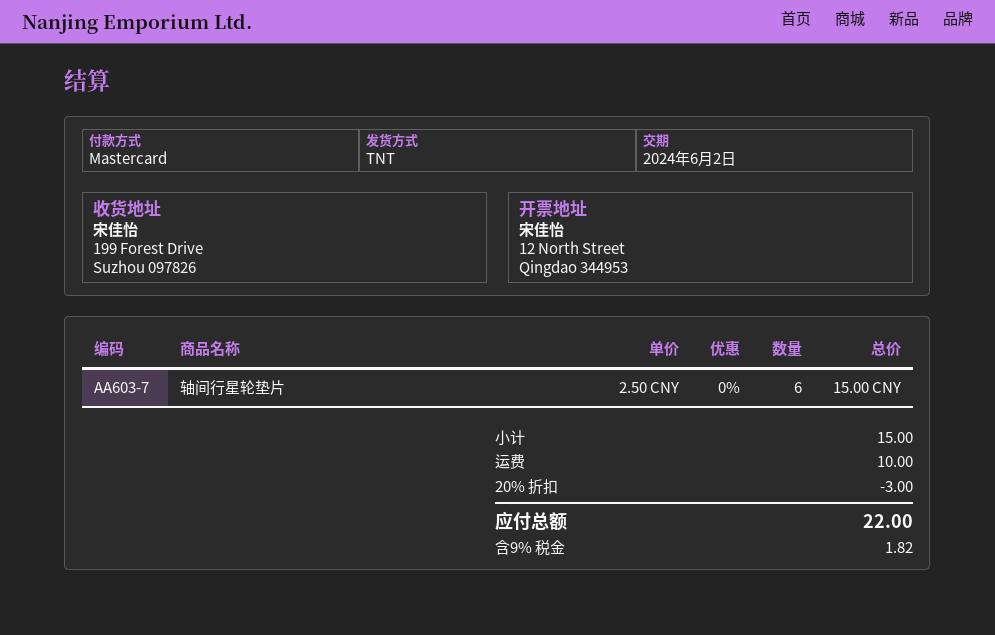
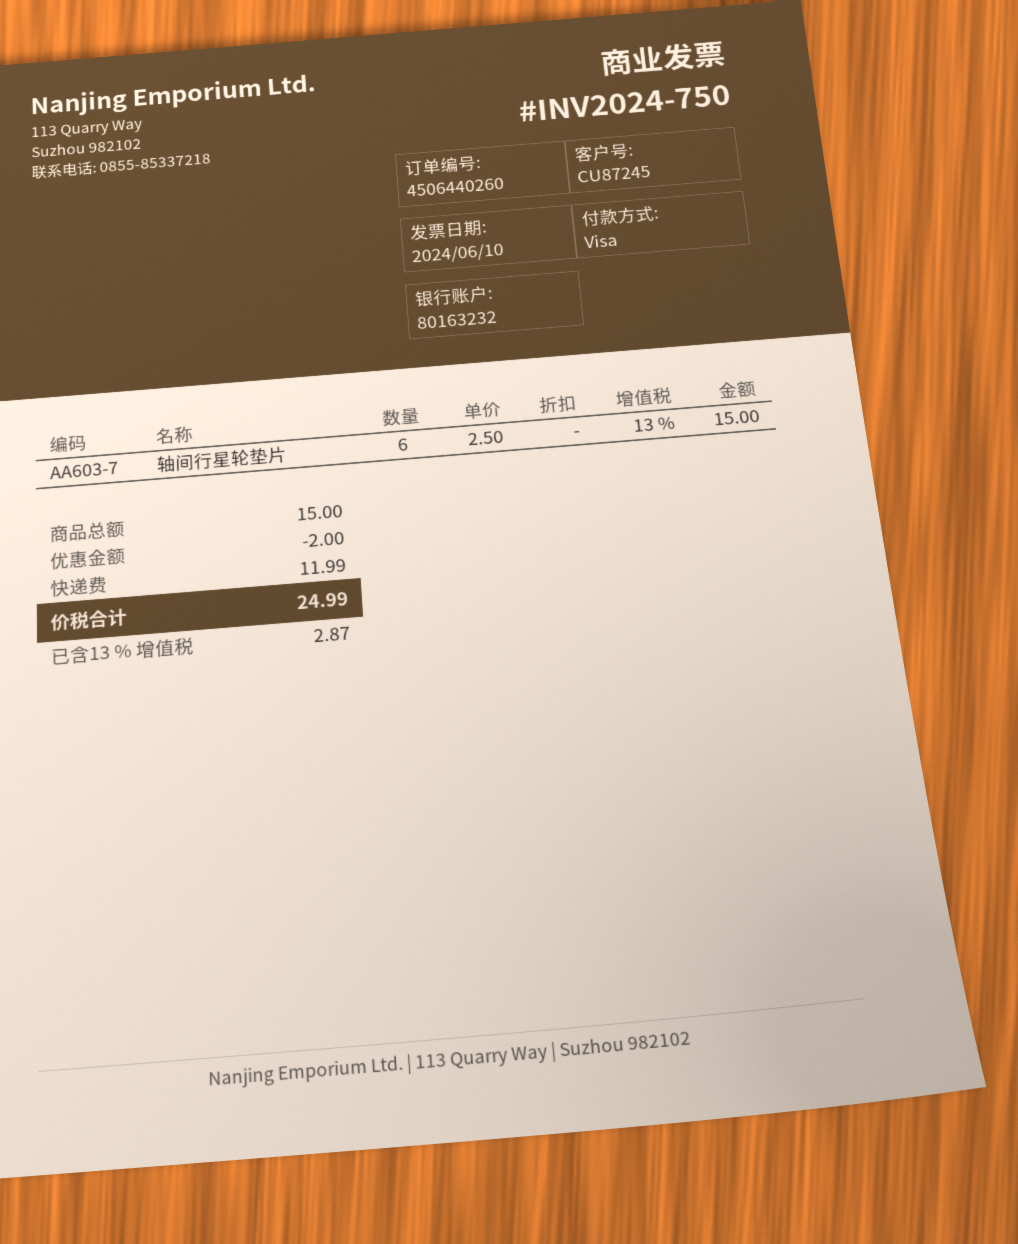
payment method: Mastercard -> Visa
discount: 3.00 -> 2.00
shipping: 10.00 -> 11.99
tax: 9% = 1.82 -> 13% = 2.87
total: 22.00 -> 24.99

